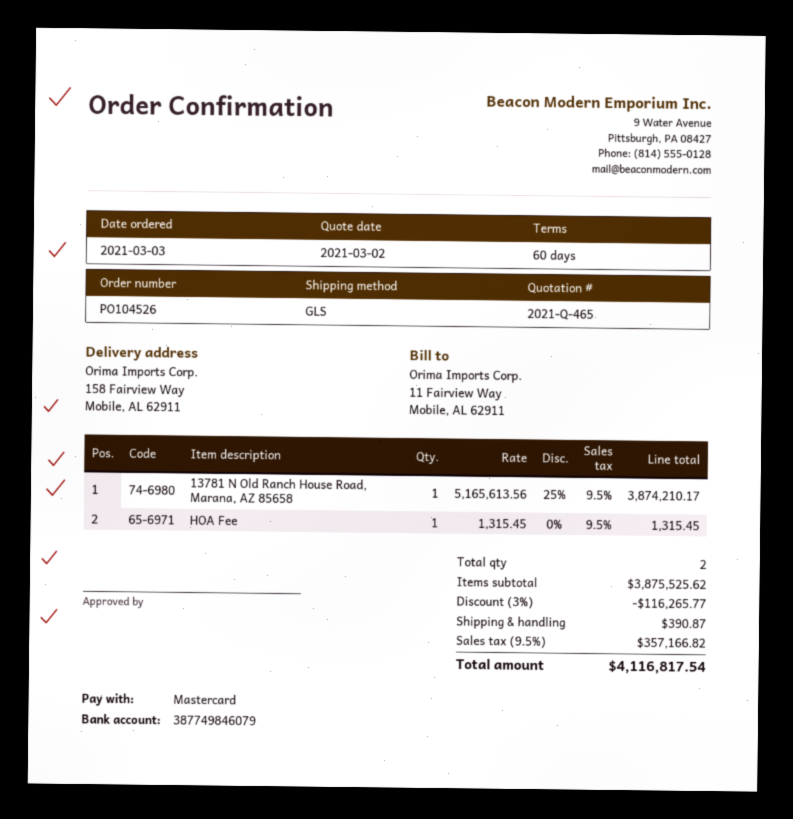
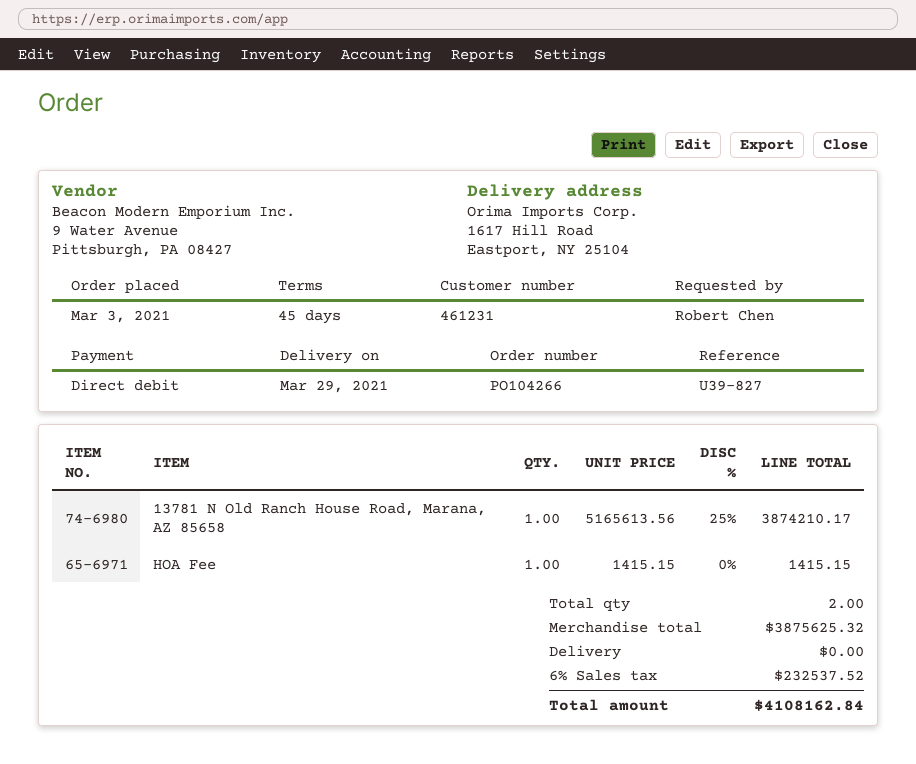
order number: PO104526 -> PO104266
payment terms: 60 days -> 45 days
payment method: Mastercard -> direct debit
ship to: 158 Fairview Way, Mobile, AL 62911 -> 1617 Hill Road, Eastport, NY 25104
HOA Fee: 1 x 1315.45 = 1315.45 -> 1 x 1415.15 = 1415.15
subtotal: 3875525.62 -> 3875625.32
discount: 3% = 116265.77 -> none
shipping: 390.87 -> 0.00
tax: 9.5% = 357166.82 -> 6% = 232537.52
total: 4116817.54 -> 4108162.84

